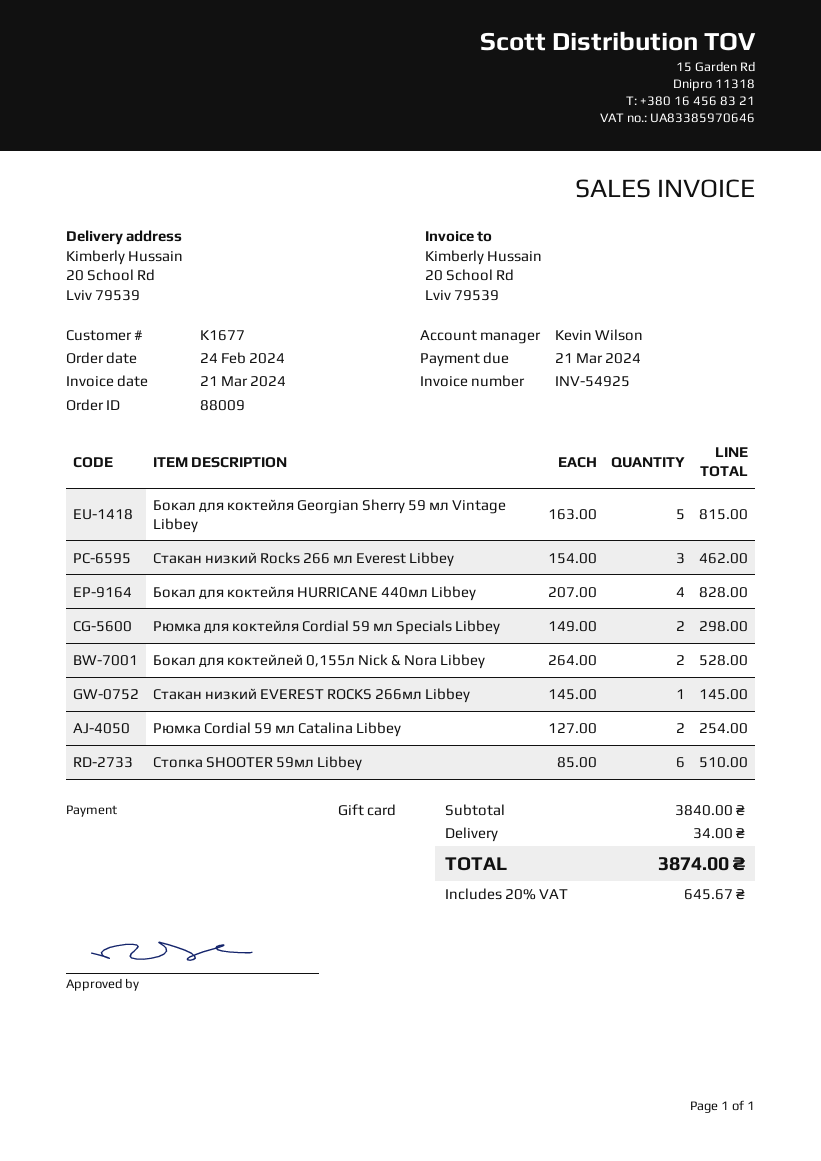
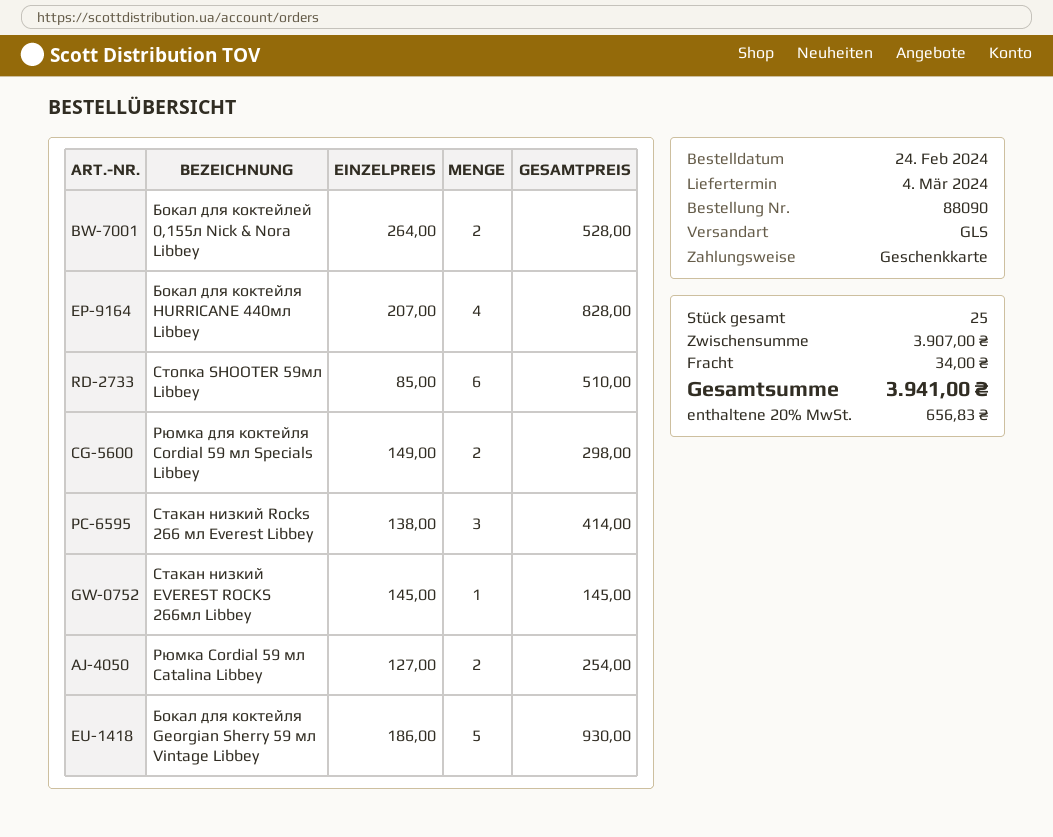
order number: 88009 -> 88090
Бокал для коктейля Georgian Sherry 59 мл Vintage Libbey: 5 x 163.00 = 815.00 -> 5 x 186.00 = 930.00
Стакан низкий Rocks 266 мл Everest Libbey: 3 x 154.00 = 462.00 -> 3 x 138.00 = 414.00
subtotal: 3840.00 -> 3907.00
tax: 20% = 645.67 -> 20% = 656.83
total: 3874.00 -> 3941.00

